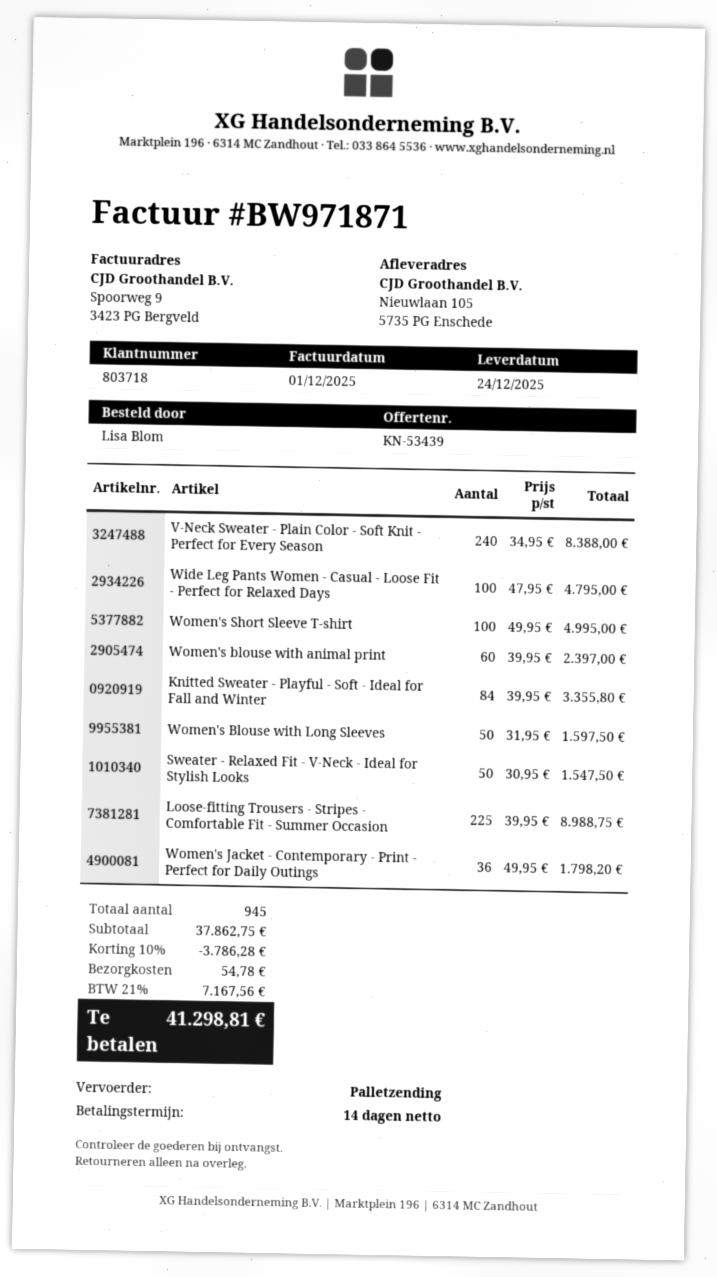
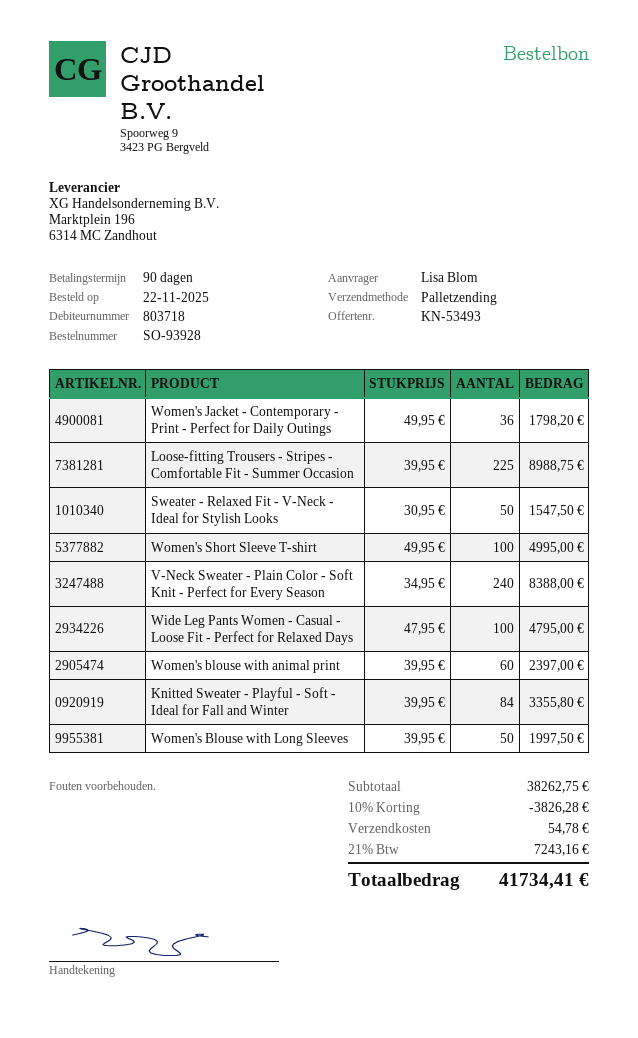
quote number: KN-53439 -> KN-53493
payment terms: 14 days -> 90 days
Women's Blouse with Long Sleeves: 50 x 31.95 = 1597.50 -> 50 x 39.95 = 1997.50
subtotal: 37862.75 -> 38262.75
discount: 10% = 3786.28 -> 10% = 3826.28
tax: 21% = 7167.56 -> 21% = 7243.16
total: 41298.81 -> 41734.41

